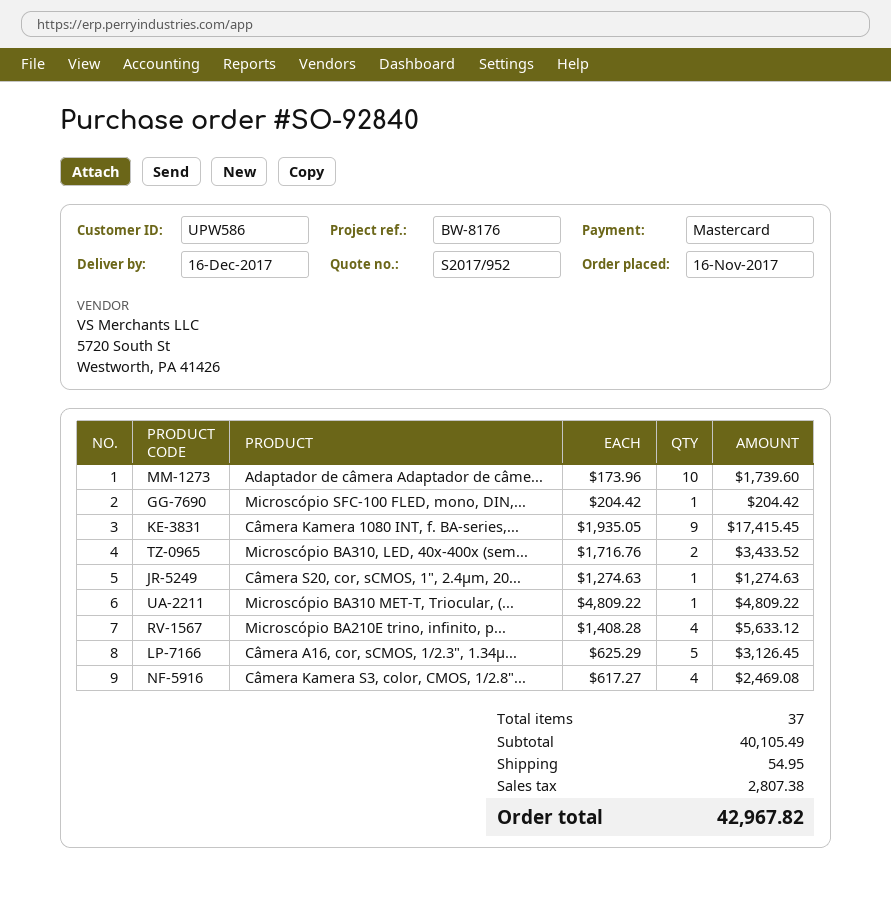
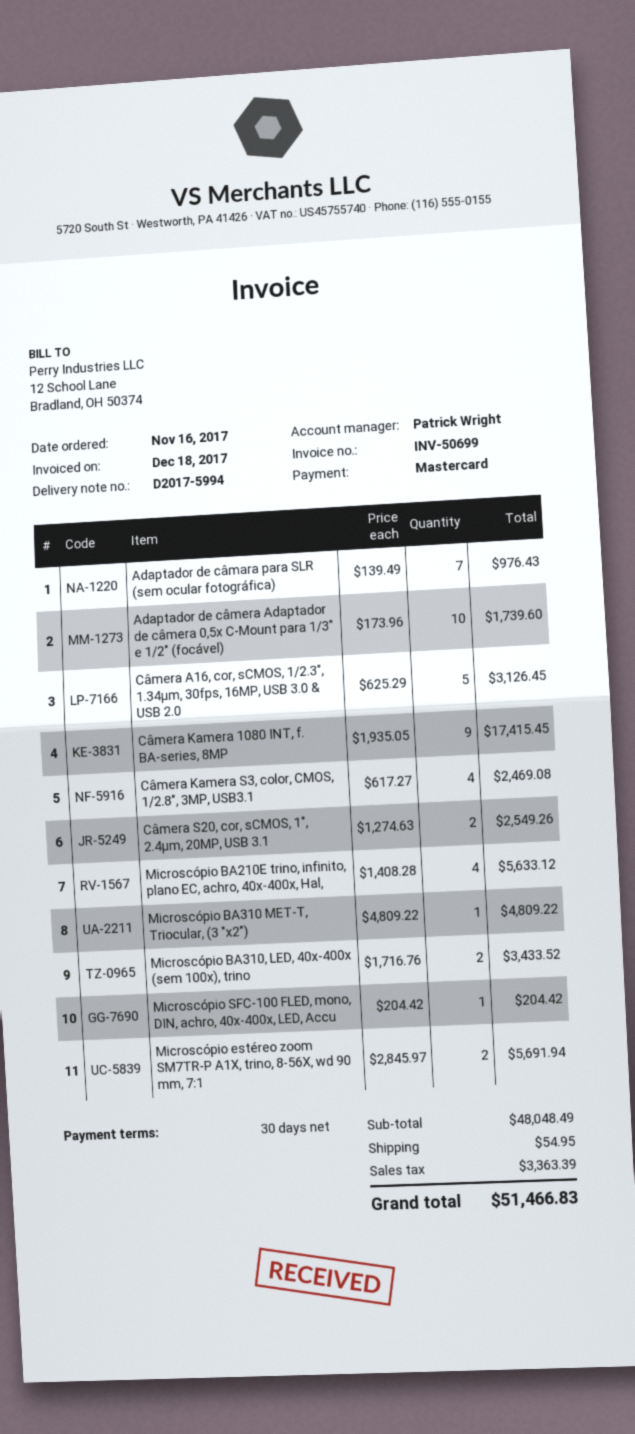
Câmera S20, cor, sCMOS, 1", 2.4µm, 20...: 1 x 1274.63 = 1274.63 -> 2 x 1274.63 = 2549.26
Adaptador de câmara para SLR (sem ocular fotográfica): none -> 7 x 139.49 = 976.43
Microscópio estéreo zoom SM7TR-P A1X, trino, 8-56X, wd 90 mm, 7:1: none -> 2 x 2845.97 = 5691.94
subtotal: 40105.49 -> 48048.49
tax: 2807.38 -> 3363.39
total: 42967.82 -> 51466.83

